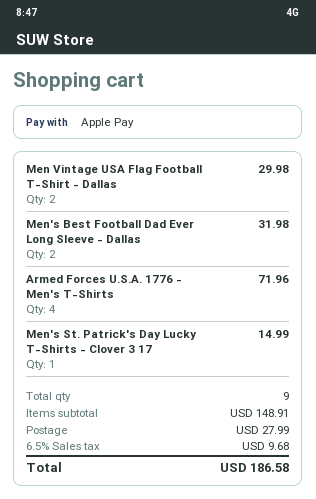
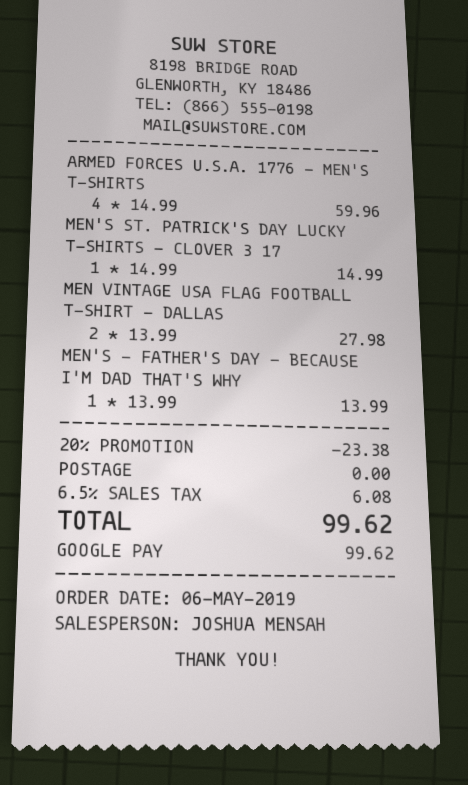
payment method: Apple Pay -> Google Pay
Men Vintage USA Flag Football T-Shirt - Dallas: 2 for 29.98 -> 2 for 27.98
Men's Best Football Dad Ever Long Sleeve - Dallas: 2 for 31.98 -> none
Armed Forces U.S.A. 1776 - Men's T-Shirts: 4 for 71.96 -> 4 for 59.96
MEN'S - FATHER'S DAY - BECAUSE I'M DAD THAT'S WHY: none -> 1 for 13.99
discount: none -> 20% = 23.38
shipping: 27.99 -> 0.00
tax: 6.5% = 9.68 -> 6.5% = 6.08
total: 186.58 -> 99.62

